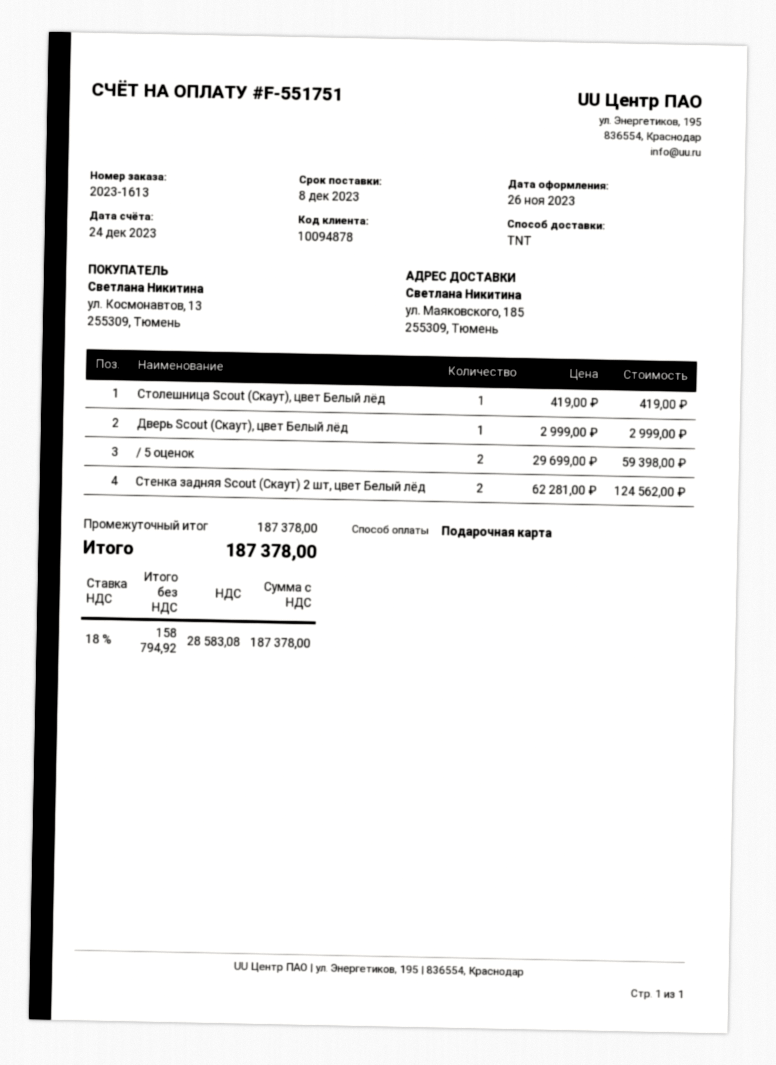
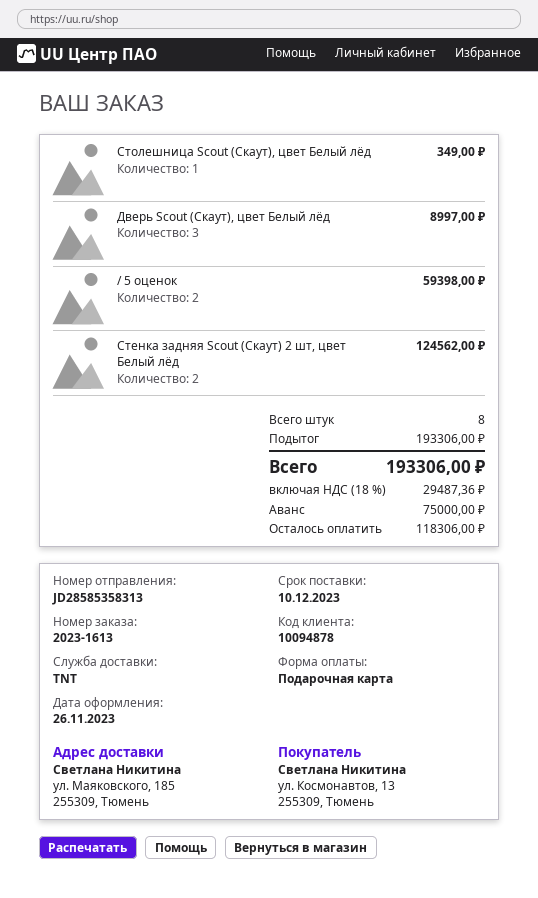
delivery date: 2023-12-08 -> 2023-12-10
Столешница Scout (Скаут), цвет Белый лёд: 1 for 419.00 -> 1 for 349.00
Дверь Scout (Скаут), цвет Белый лёд: 1 for 2999.00 -> 3 for 8997.00
subtotal: 187378.00 -> 193306.00
tax: 18% = 28583.08 -> 18% = 29487.36
total: 187378.00 -> 193306.00

